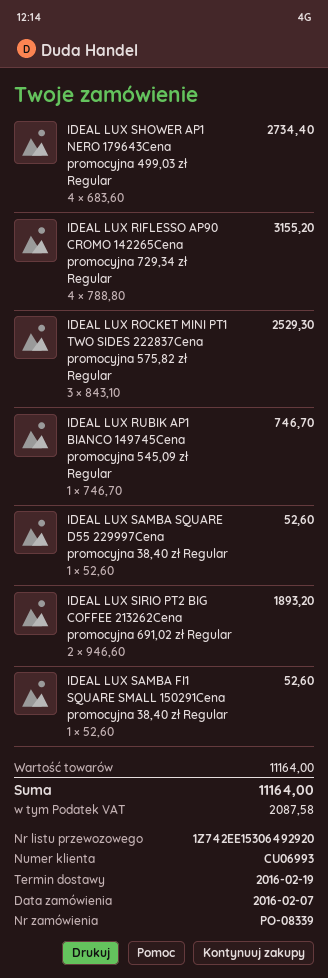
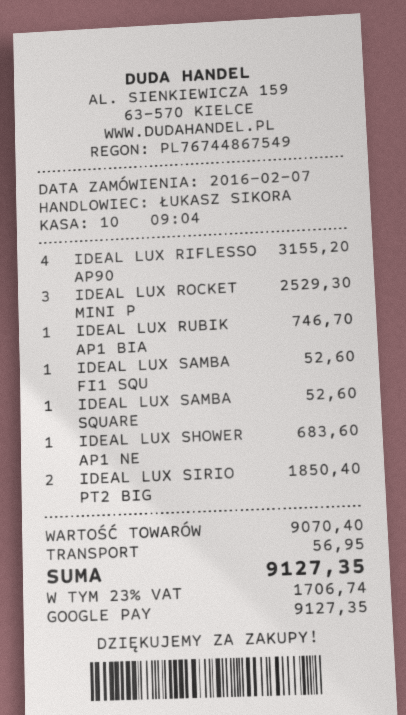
IDEAL LUX SHOWER AP1 NERO 179643Cena promocyjna 499,03 zł Regular: 4 for 2734.40 -> 1 for 683.60
IDEAL LUX SIRIO PT2 BIG COFFEE 213262Cena promocyjna 691,02 zł Regular: 2 for 1893.20 -> 2 for 1850.40
subtotal: 11164.00 -> 9070.40
shipping: none -> 56.95
tax: 2087.58 -> 1706.74
total: 11164.00 -> 9127.35

